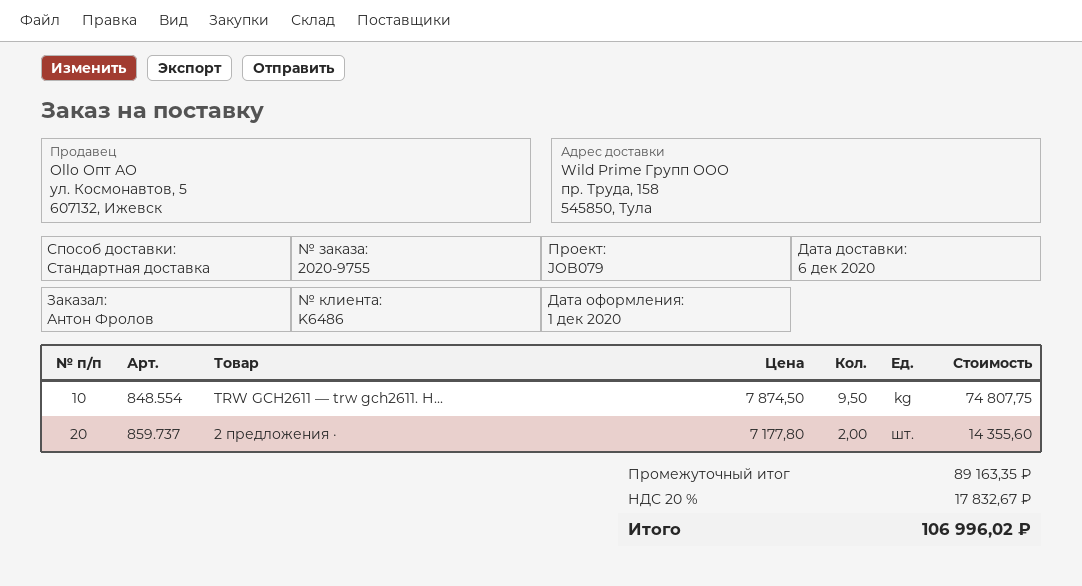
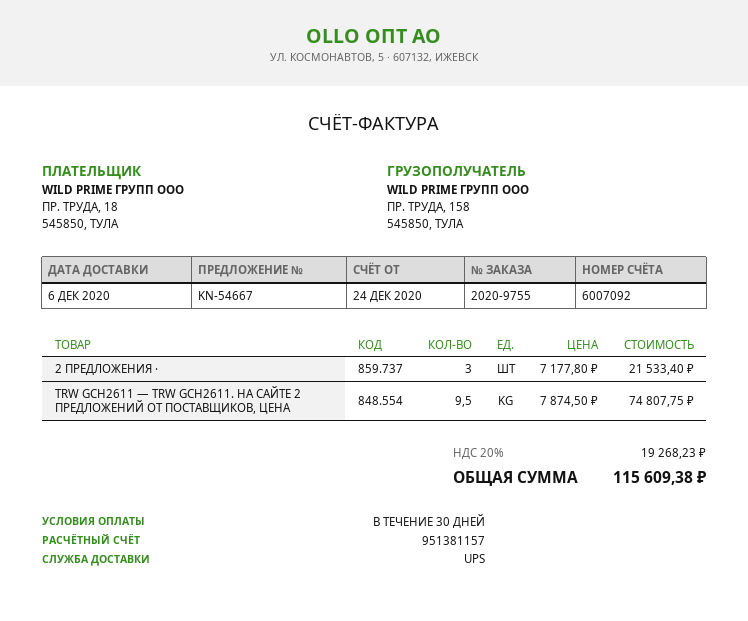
shipping method: standard -> UPS
2 предложения ·: 2 x 7177.80 = 14355.60 -> 3 x 7177.80 = 21533.40
tax: 20% = 17832.67 -> 20% = 19268.23
total: 106996.02 -> 115609.38

